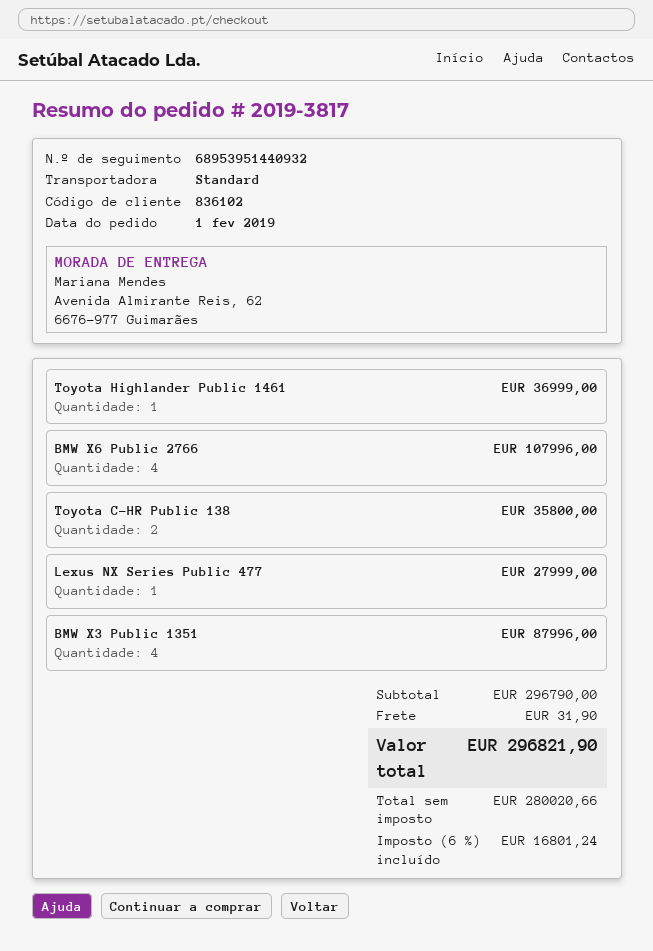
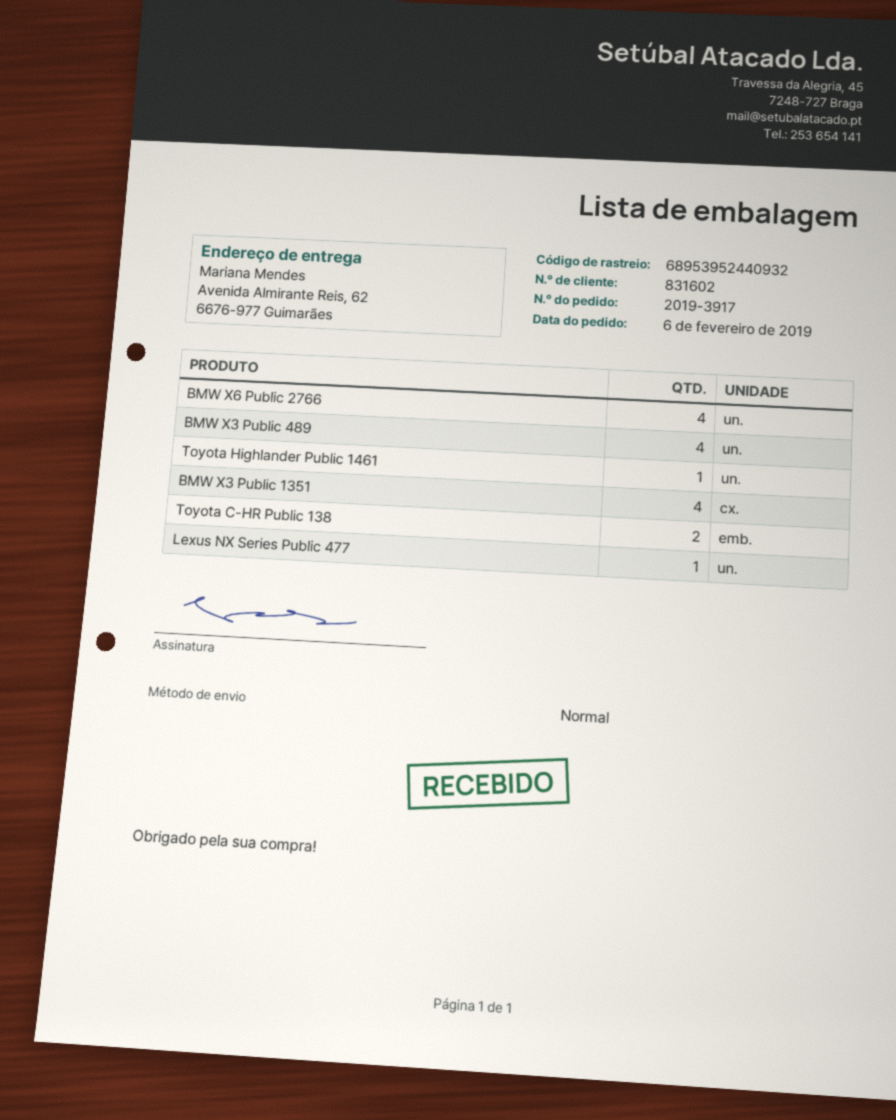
order number: 2019-3817 -> 2019-3917
order date: 2019-02-01 -> 2019-02-06
customer number: 836102 -> 831602
tracking number: 68953951440932 -> 68953952440932
BMW X3 Public 489: none -> 4

